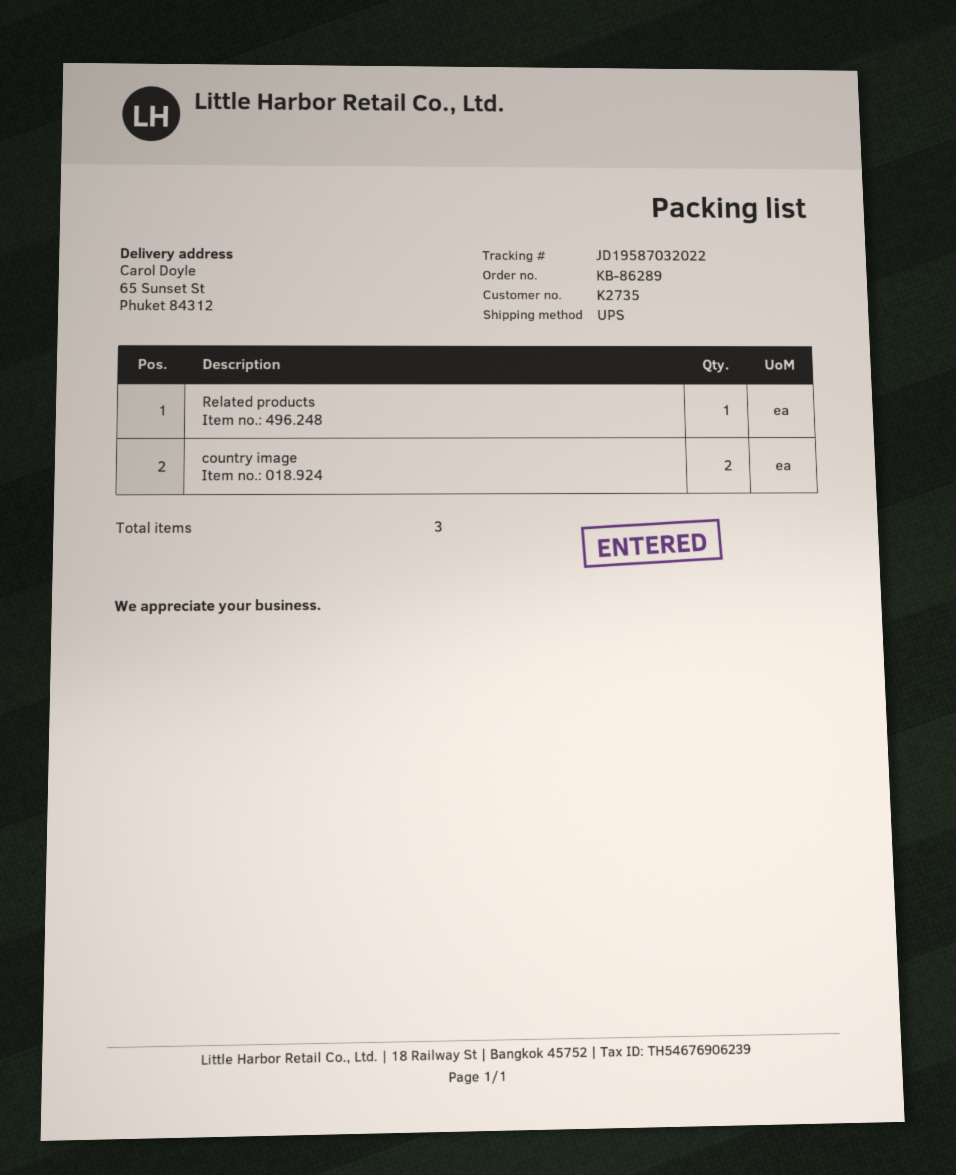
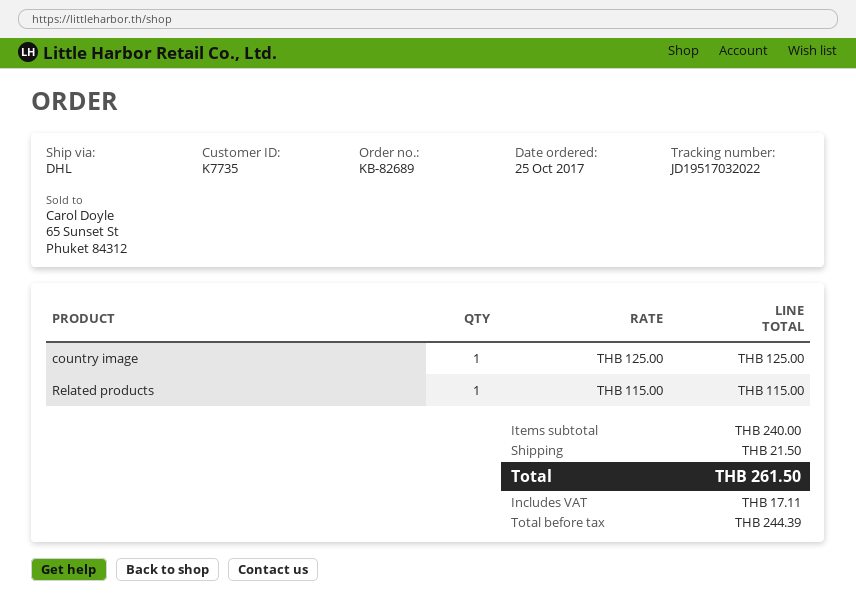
order number: KB-86289 -> KB-82689
customer number: K2735 -> K7735
shipping method: UPS -> DHL
tracking number: JD19587032022 -> JD19517032022
country image: 2 -> 1

